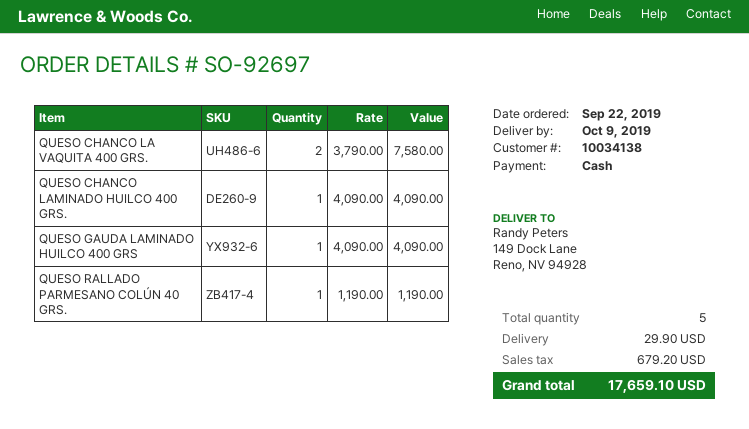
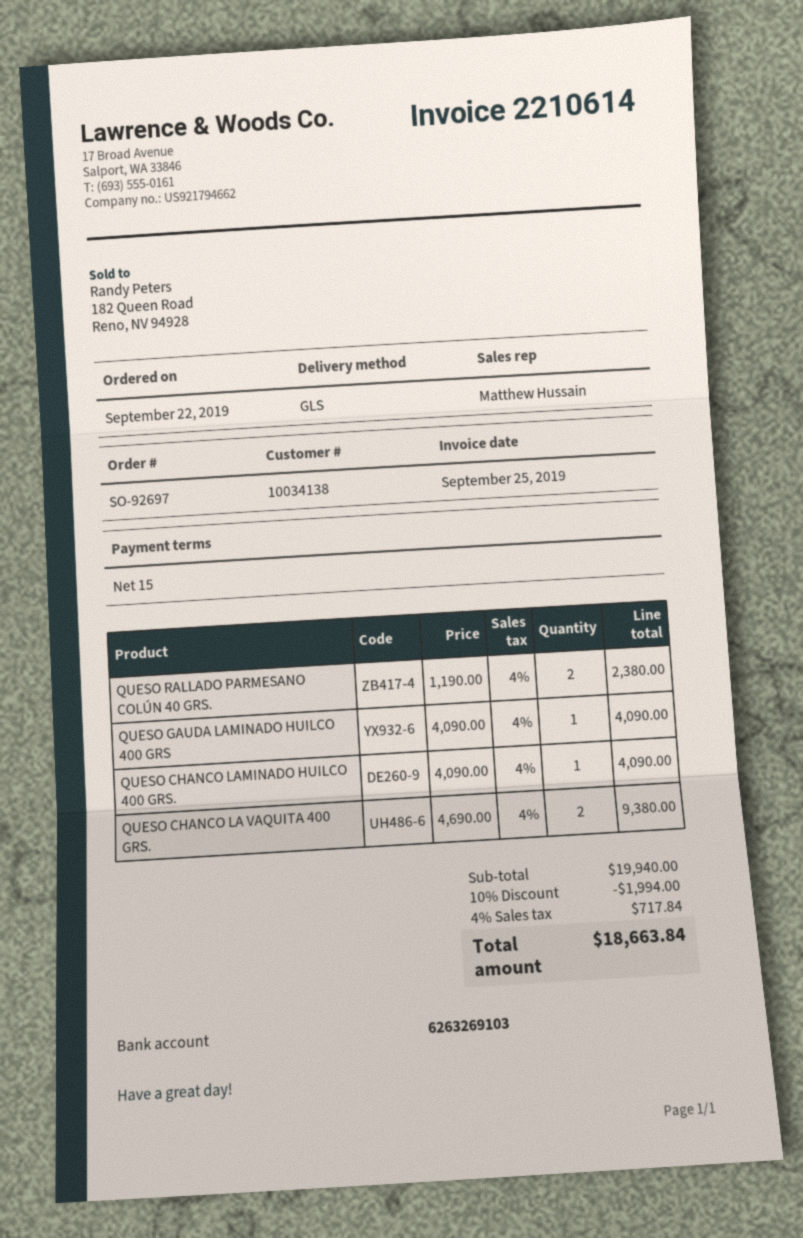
QUESO CHANCO LA VAQUITA 400 GRS.: 2 x 3790.00 = 7580.00 -> 2 x 4690.00 = 9380.00
QUESO RALLADO PARMESANO COLÚN 40 GRS.: 1 x 1190.00 = 1190.00 -> 2 x 1190.00 = 2380.00
discount: none -> 10% = 1994.00
shipping: 29.90 -> none
tax: 679.20 -> 717.84
total: 17659.10 -> 18663.84

